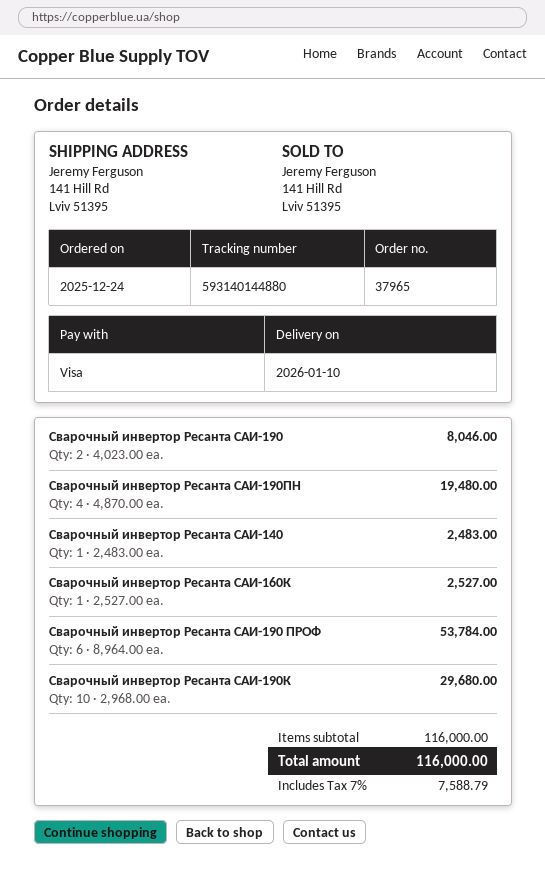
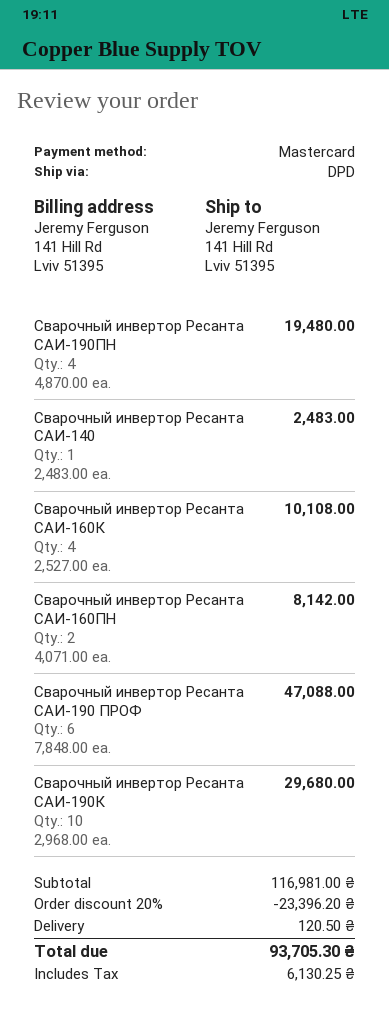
payment method: Visa -> Mastercard
Сварочный инвертор Ресанта САИ-190: 2 x 4023.00 = 8046.00 -> none
Сварочный инвертор Ресанта САИ-160К: 1 x 2527.00 = 2527.00 -> 4 x 2527.00 = 10108.00
Сварочный инвертор Ресанта САИ-190 ПРОФ: 6 x 8964.00 = 53784.00 -> 6 x 7848.00 = 47088.00
Сварочный инвертор Ресанта САИ-160ПН: none -> 2 x 4071.00 = 8142.00
subtotal: 116000.00 -> 116981.00
discount: none -> 20% = 23396.20
shipping: none -> 120.50
tax: 7588.79 -> 6130.25
total: 116000.00 -> 93705.30

